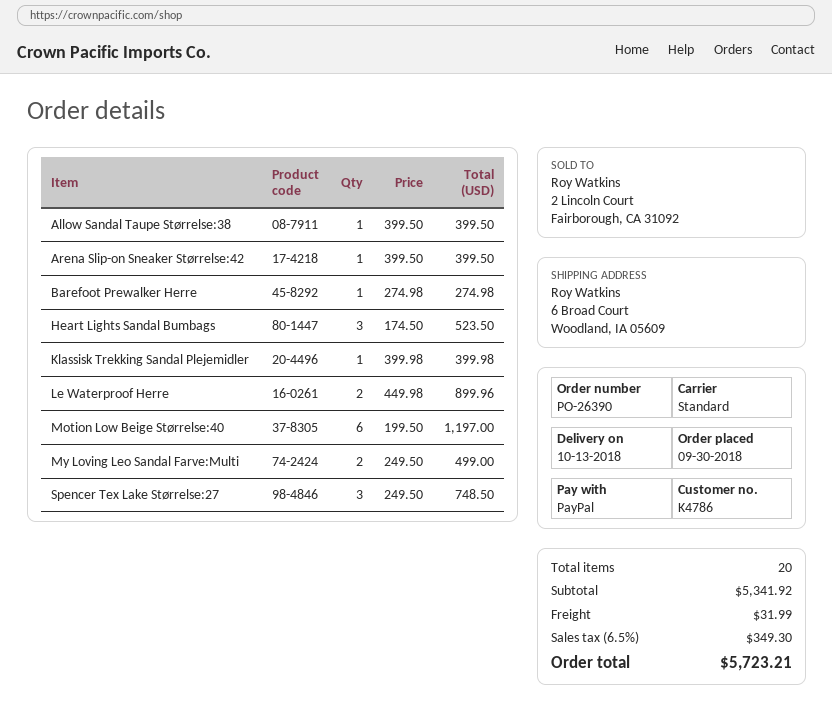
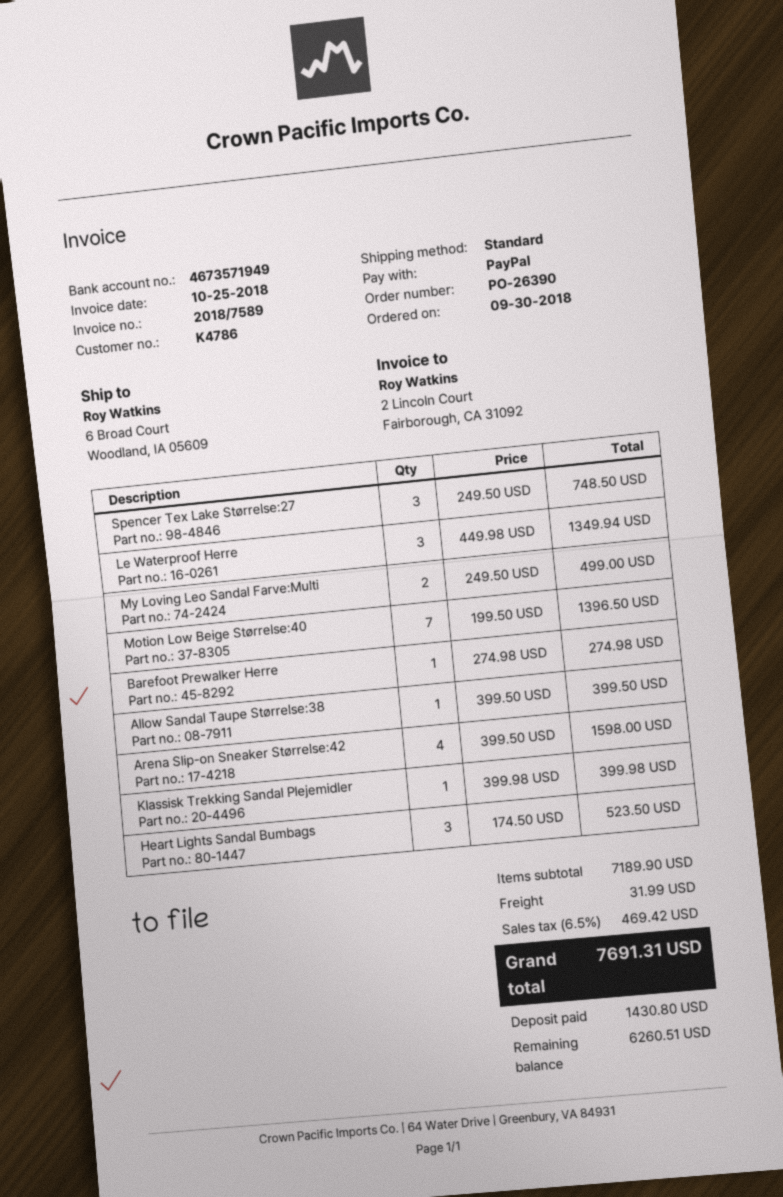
Arena Slip-on Sneaker Størrelse:42: 1 x 399.50 = 399.50 -> 4 x 399.50 = 1598.00
Le Waterproof Herre: 2 x 449.98 = 899.96 -> 3 x 449.98 = 1349.94
Motion Low Beige Størrelse:40: 6 x 199.50 = 1197.00 -> 7 x 199.50 = 1396.50
subtotal: 5341.92 -> 7189.90
tax: 6.5% = 349.30 -> 6.5% = 469.42
total: 5723.21 -> 7691.31

